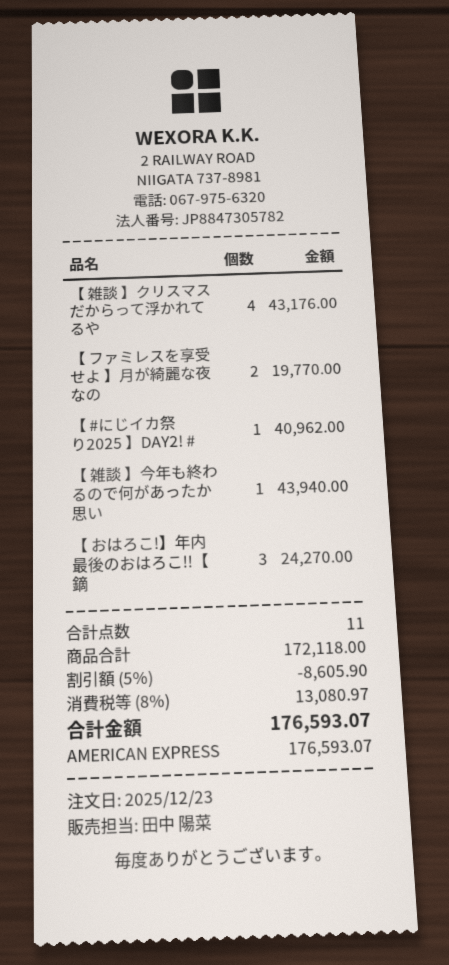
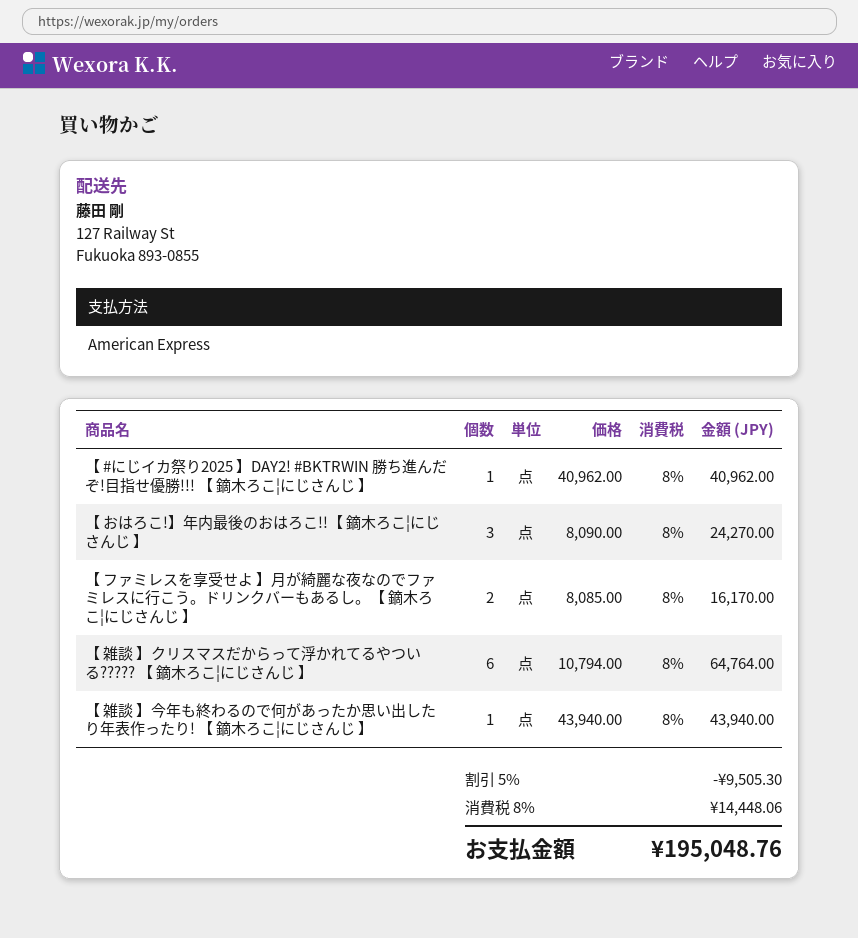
【 雑談 】クリスマスだからって浮かれてるや: 4 for 43176.00 -> 6 for 64764.00
【 ファミレスを享受せよ 】月が綺麗な夜なの: 2 for 19770.00 -> 2 for 16170.00
discount: 5% = 8605.90 -> 5% = 9505.30
tax: 8% = 13080.97 -> 8% = 14448.06
total: 176593.07 -> 195048.76

